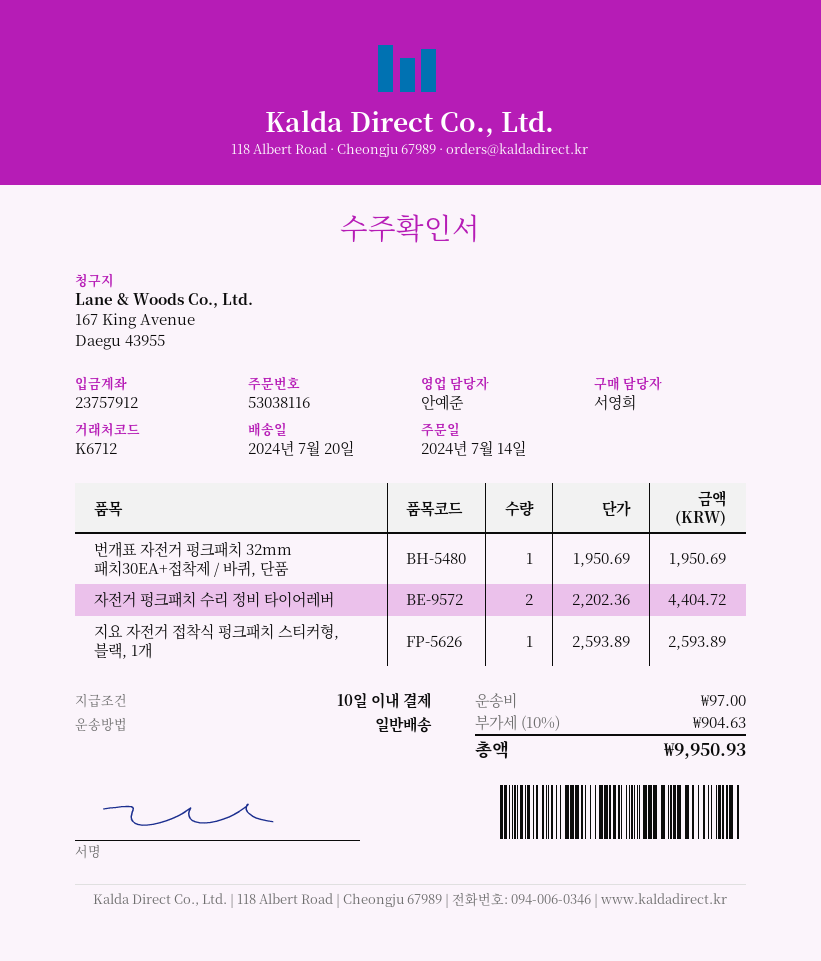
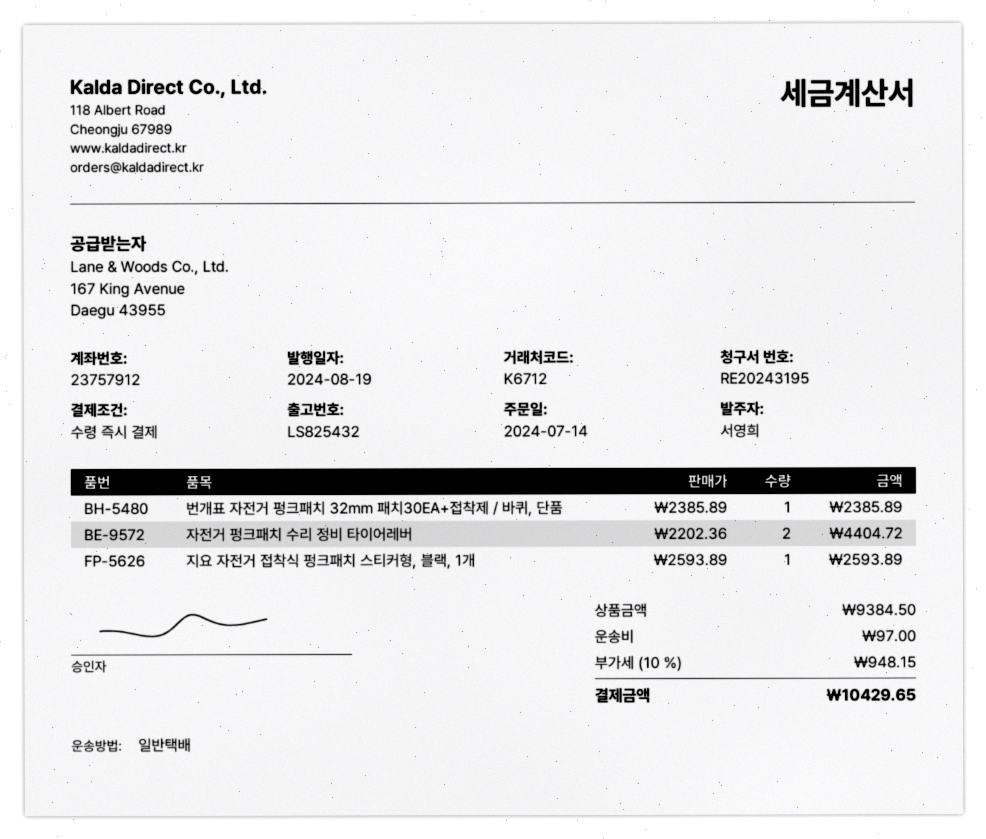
payment terms: 10 days -> on receipt
번개표 자전거 펑크패치 32mm 패치30EA+접착제 / 바퀴, 단품: 1 x 1950.69 = 1950.69 -> 1 x 2385.89 = 2385.89
tax: 10% = 904.63 -> 10% = 948.15
total: 9950.93 -> 10429.65

